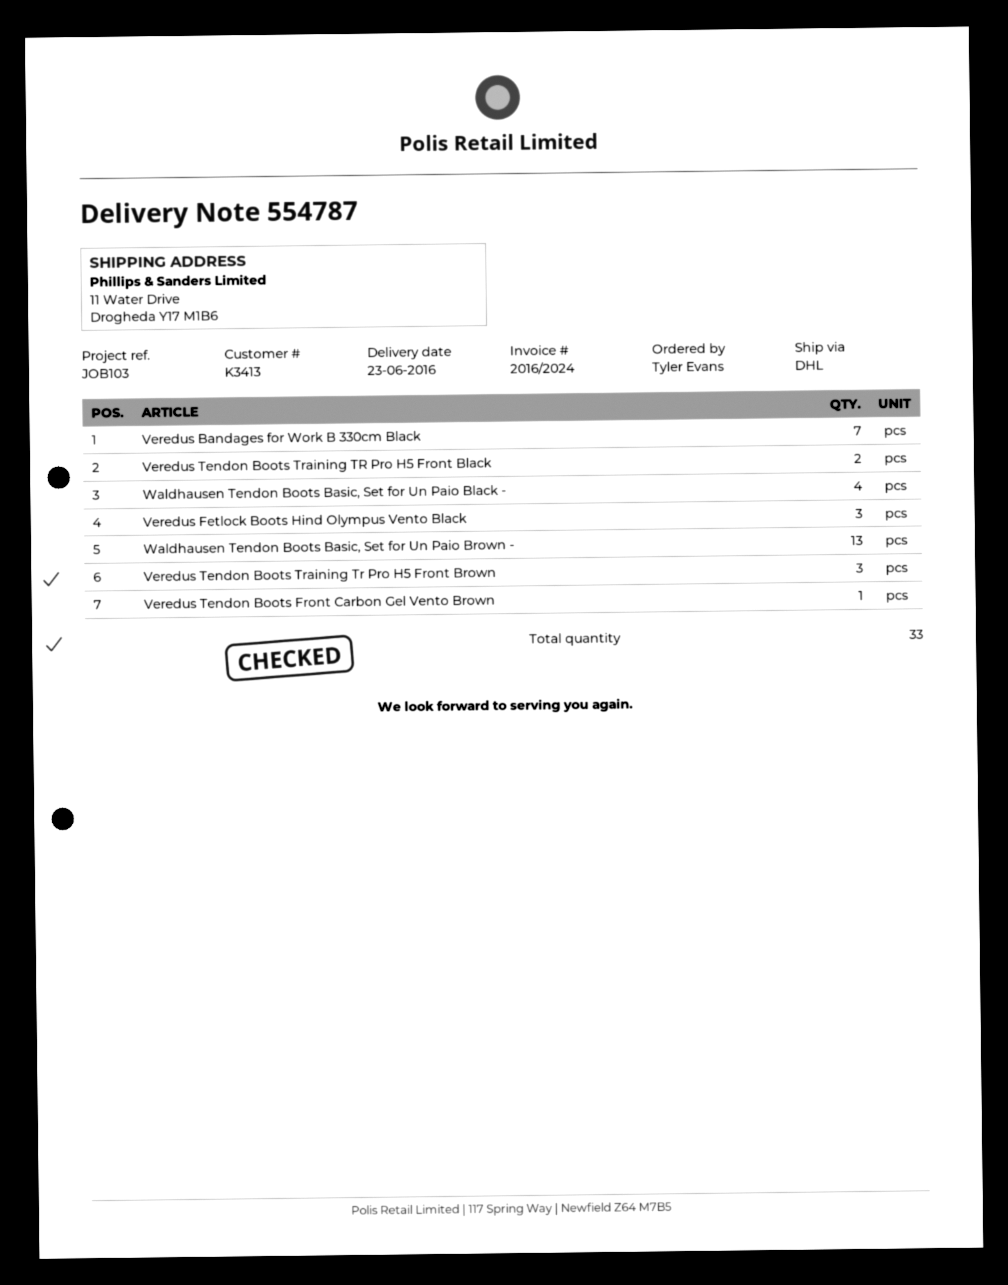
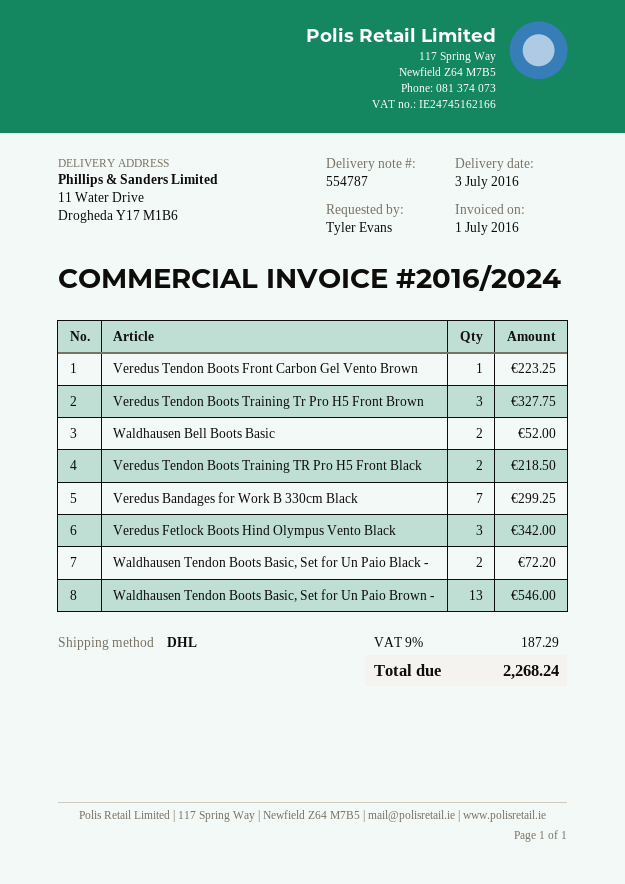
delivery date: 2016-06-23 -> 2016-07-03
Waldhausen Tendon Boots Basic, Set for Un Paio Black -: 4 -> 2
Waldhausen Bell Boots Basic: none -> 2

